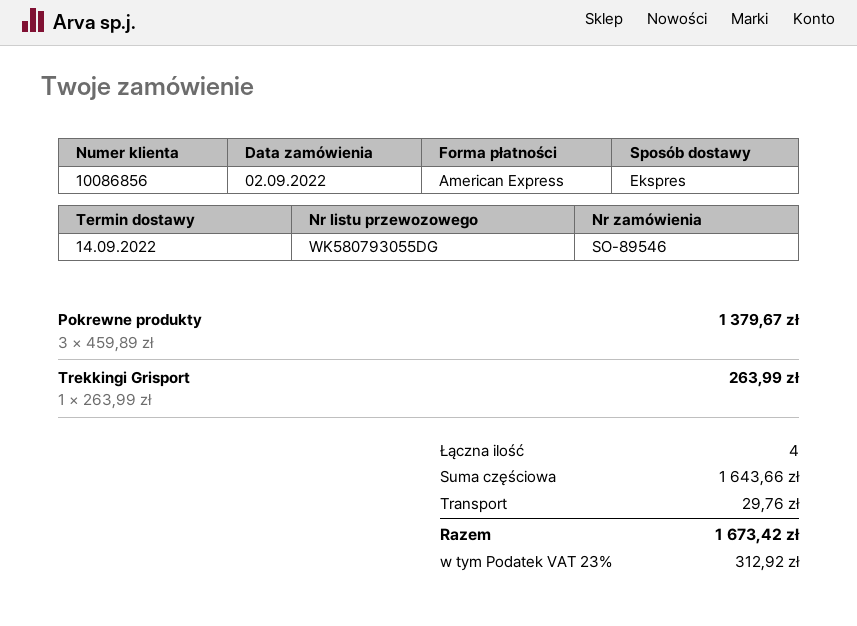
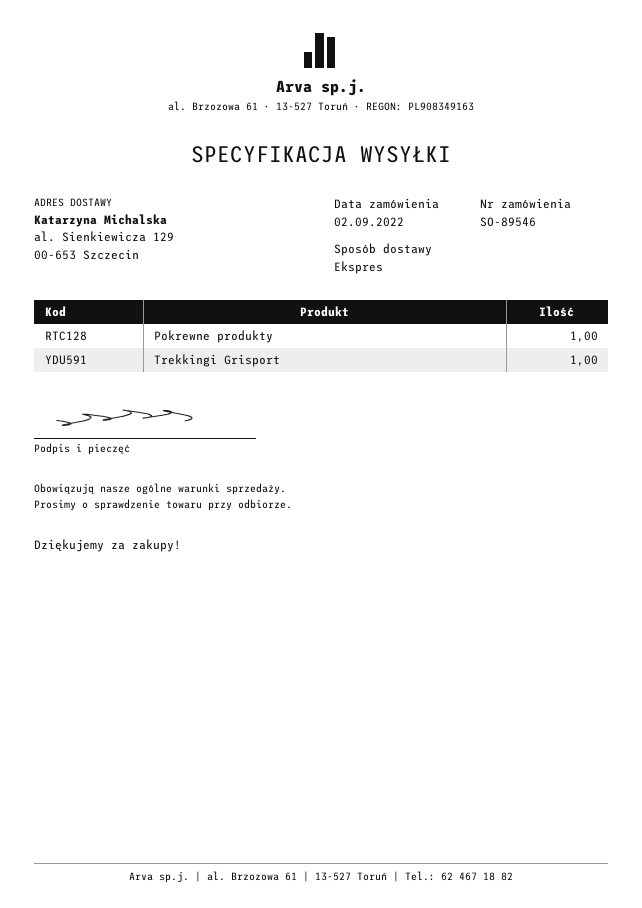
Pokrewne produkty: 3 -> 1

